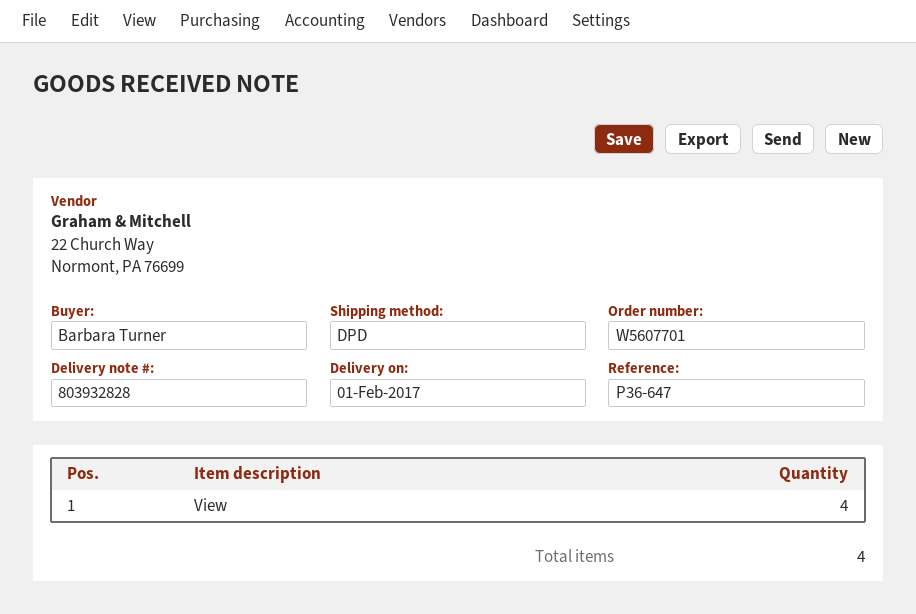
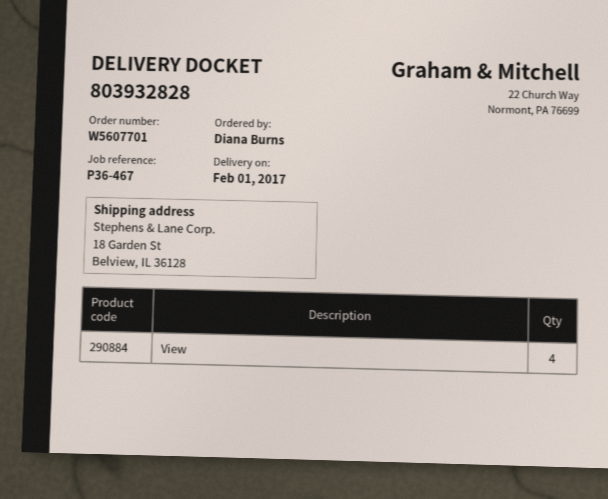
reference: P36-647 -> P36-467
ordered by: Barbara Turner -> Diana Burns

